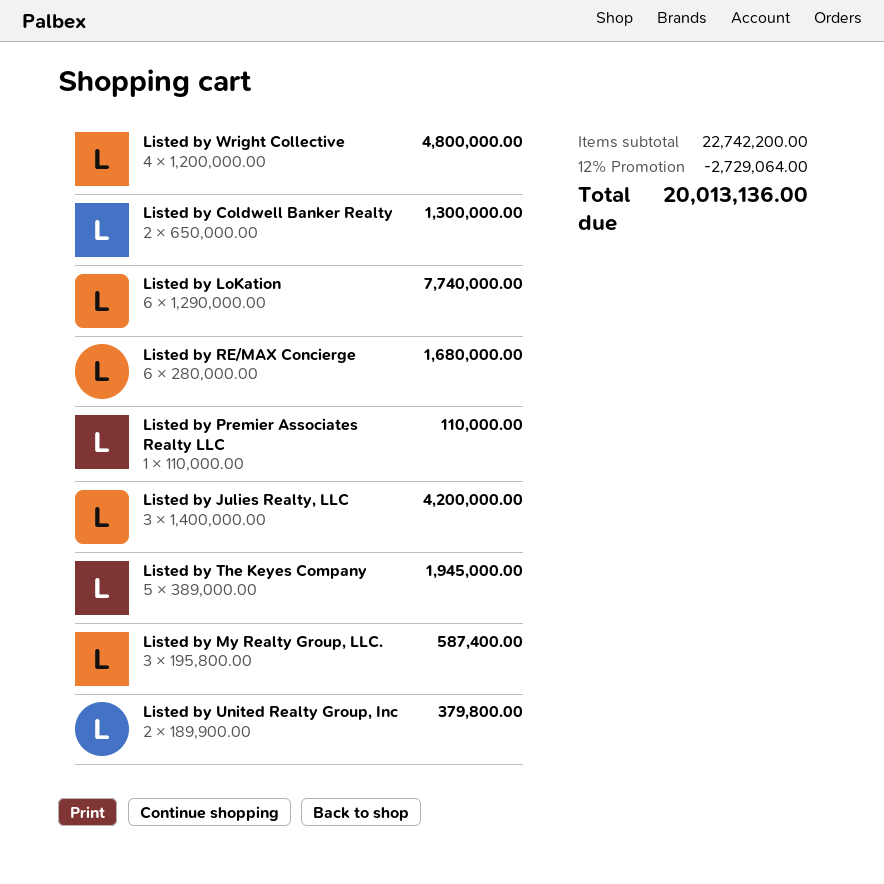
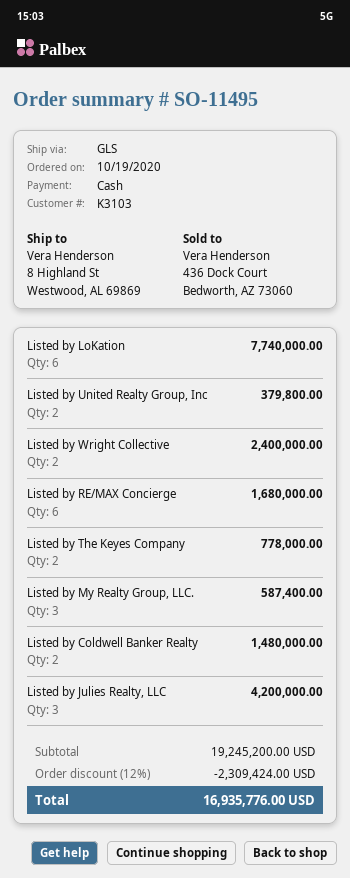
Listed by Wright Collective: 4 for 4800000.00 -> 2 for 2400000.00
Listed by Coldwell Banker Realty: 2 for 1300000.00 -> 2 for 1480000.00
Listed by Premier Associates Realty LLC: 1 for 110000.00 -> none
Listed by The Keyes Company: 5 for 1945000.00 -> 2 for 778000.00
subtotal: 22742200.00 -> 19245200.00
discount: 12% = 2729064.00 -> 12% = 2309424.00
total: 20013136.00 -> 16935776.00

